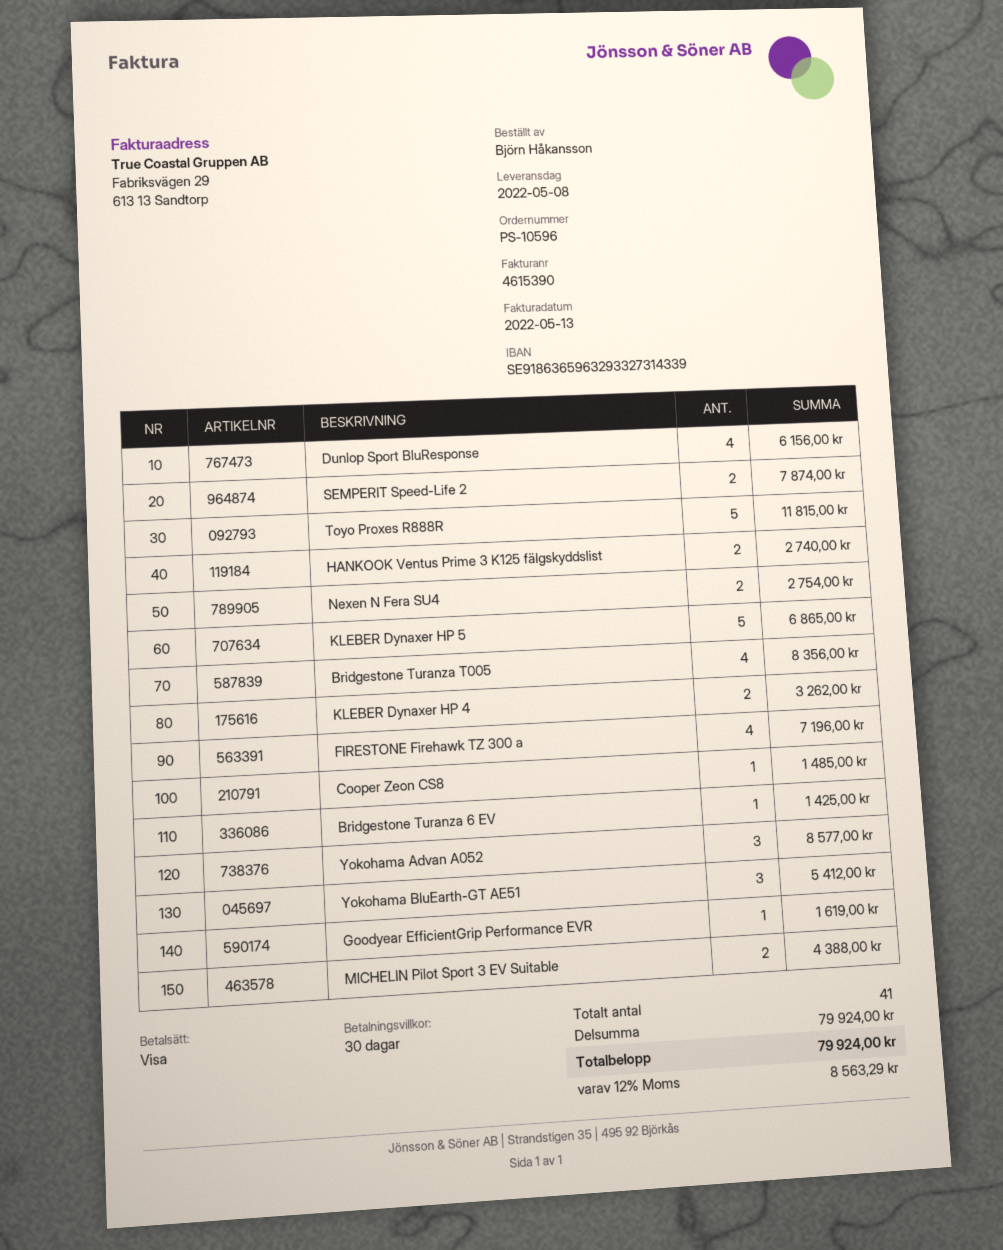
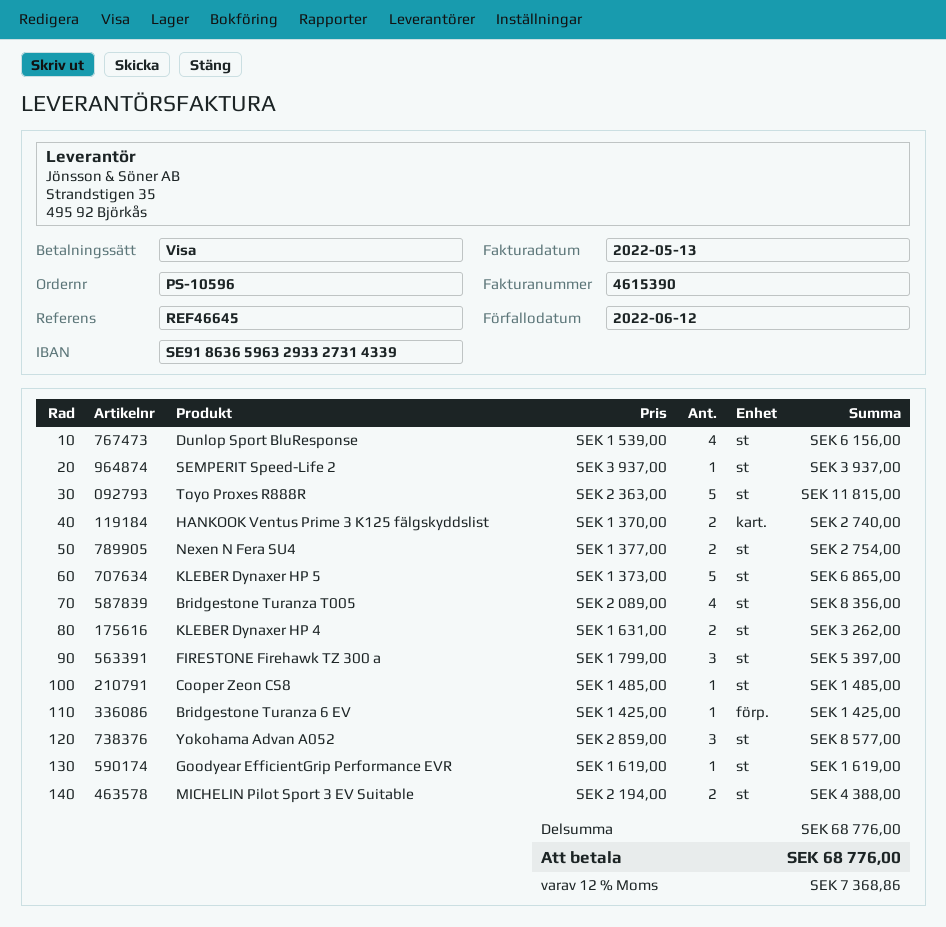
SEMPERIT Speed-Life 2: 2 for 7874.00 -> 1 for 3937.00
FIRESTONE Firehawk TZ 300 a: 4 for 7196.00 -> 3 for 5397.00
Yokohama BluEarth-GT AE51: 3 for 5412.00 -> none
subtotal: 79924.00 -> 68776.00
tax: 12% = 8563.29 -> 12% = 7368.86
total: 79924.00 -> 68776.00

